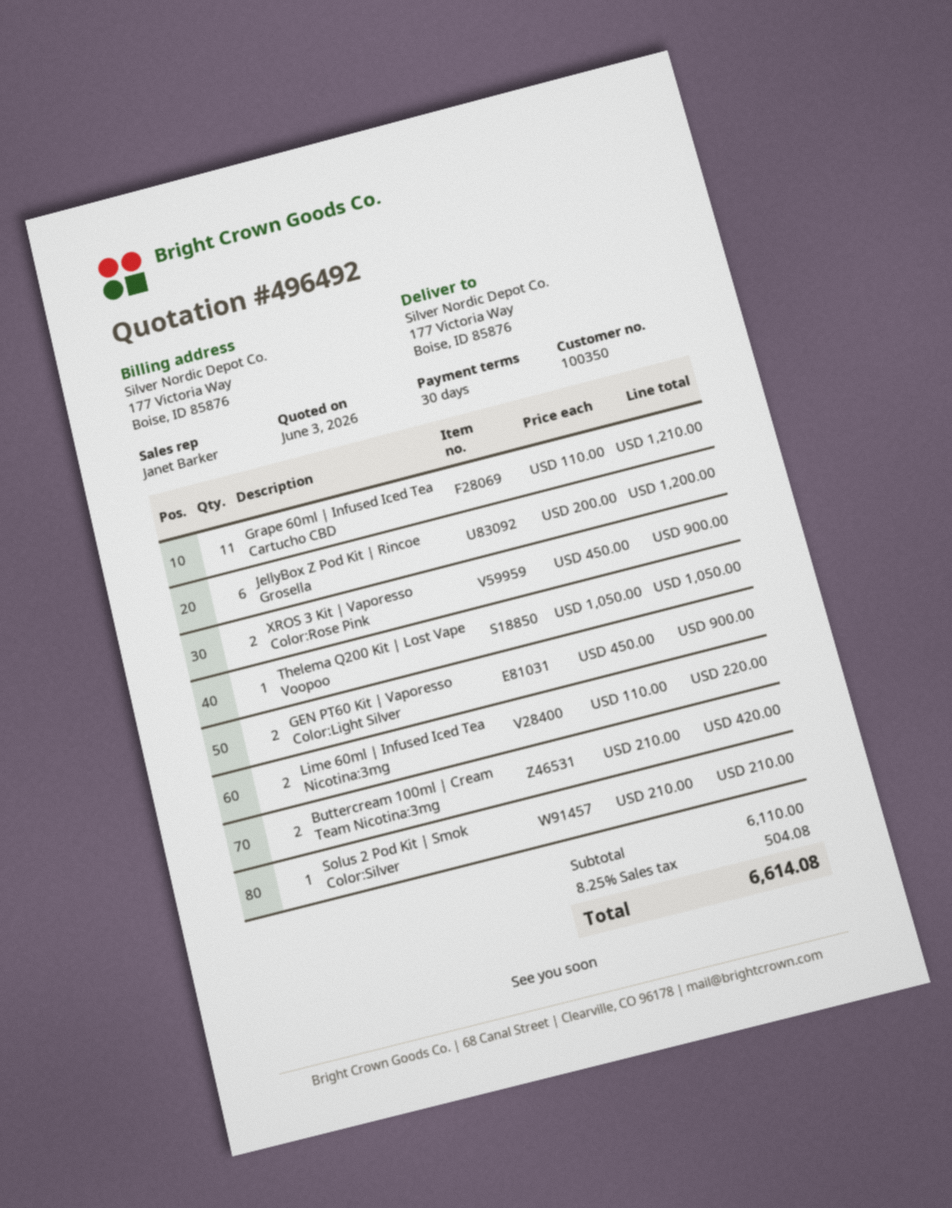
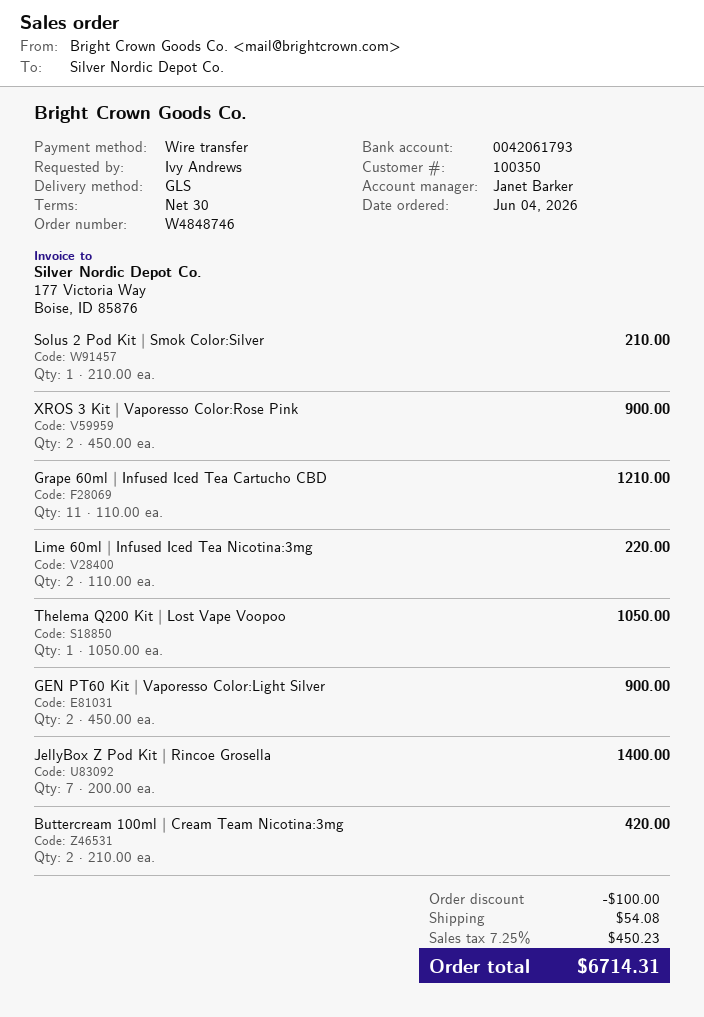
JellyBox Z Pod Kit | Rincoe Grosella: 6 x 200.00 = 1200.00 -> 7 x 200.00 = 1400.00
discount: none -> 100.00
shipping: none -> 54.08
tax: 8.25% = 504.08 -> 7.25% = 450.23
total: 6614.08 -> 6714.31

